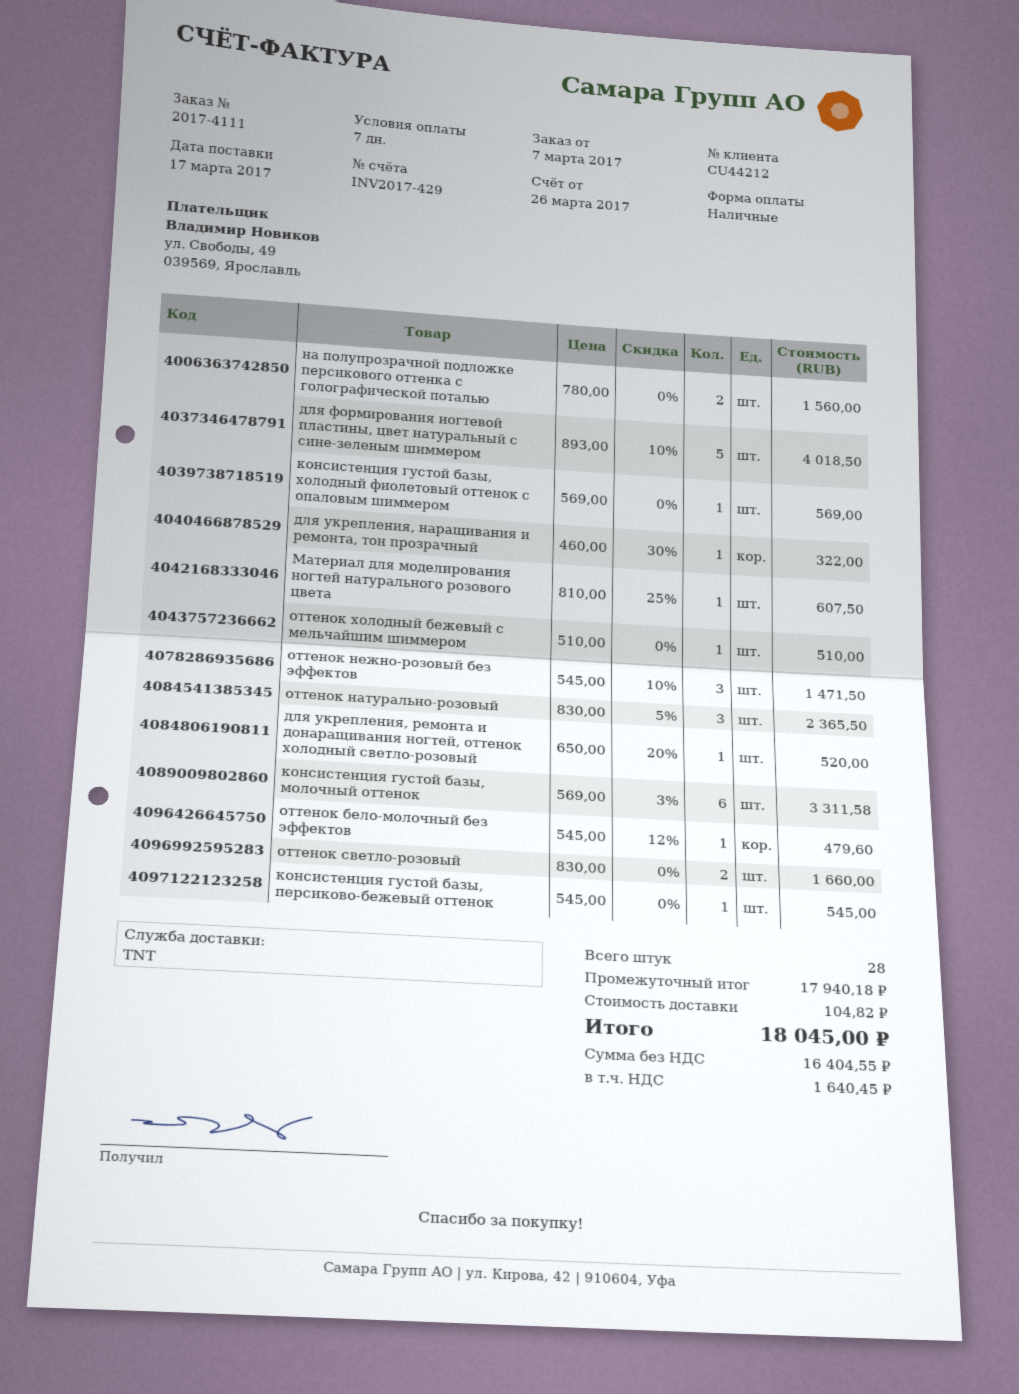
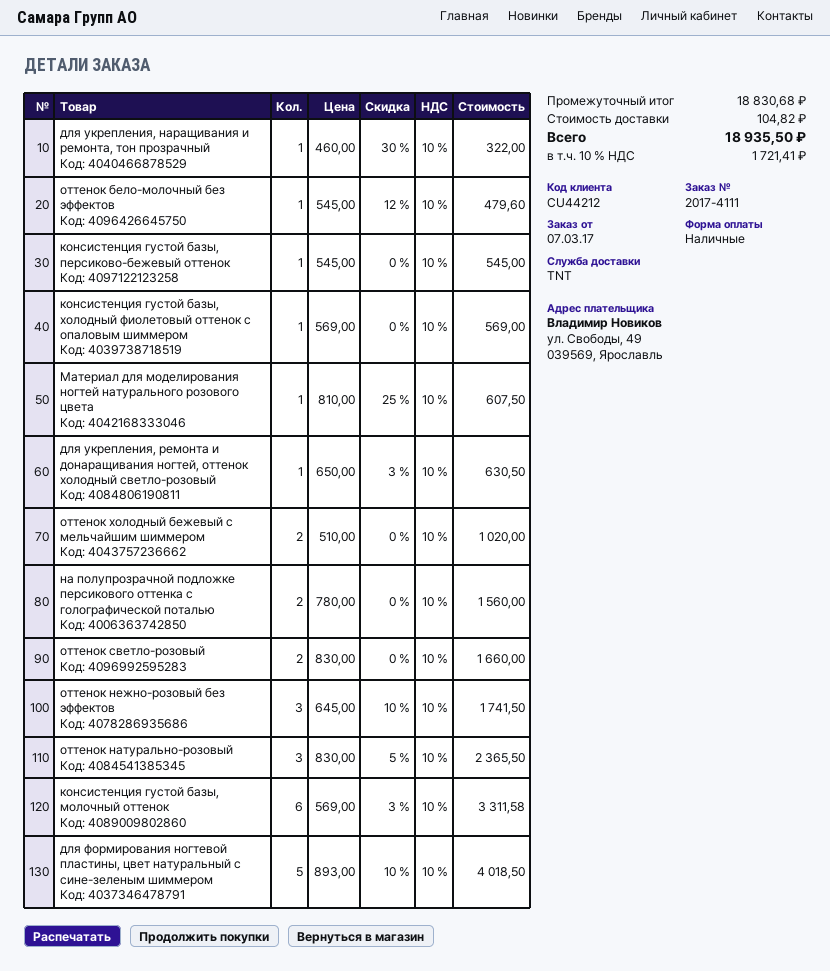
оттенок холодный бежевый с мельчайшим шиммером: 1 x 510.00 = 510.00 -> 2 x 510.00 = 1020.00
оттенок нежно-розовый без эффектов: 3 x 545.00 - 10% = 1471.50 -> 3 x 645.00 - 10% = 1741.50
для укрепления, ремонта и донаращивания ногтей, оттенок холодный светло-розовый: 1 x 650.00 - 20% = 520.00 -> 1 x 650.00 - 3% = 630.50
subtotal: 17940.18 -> 18830.68
tax: 1640.45 -> 1721.41
total: 18045.00 -> 18935.50

